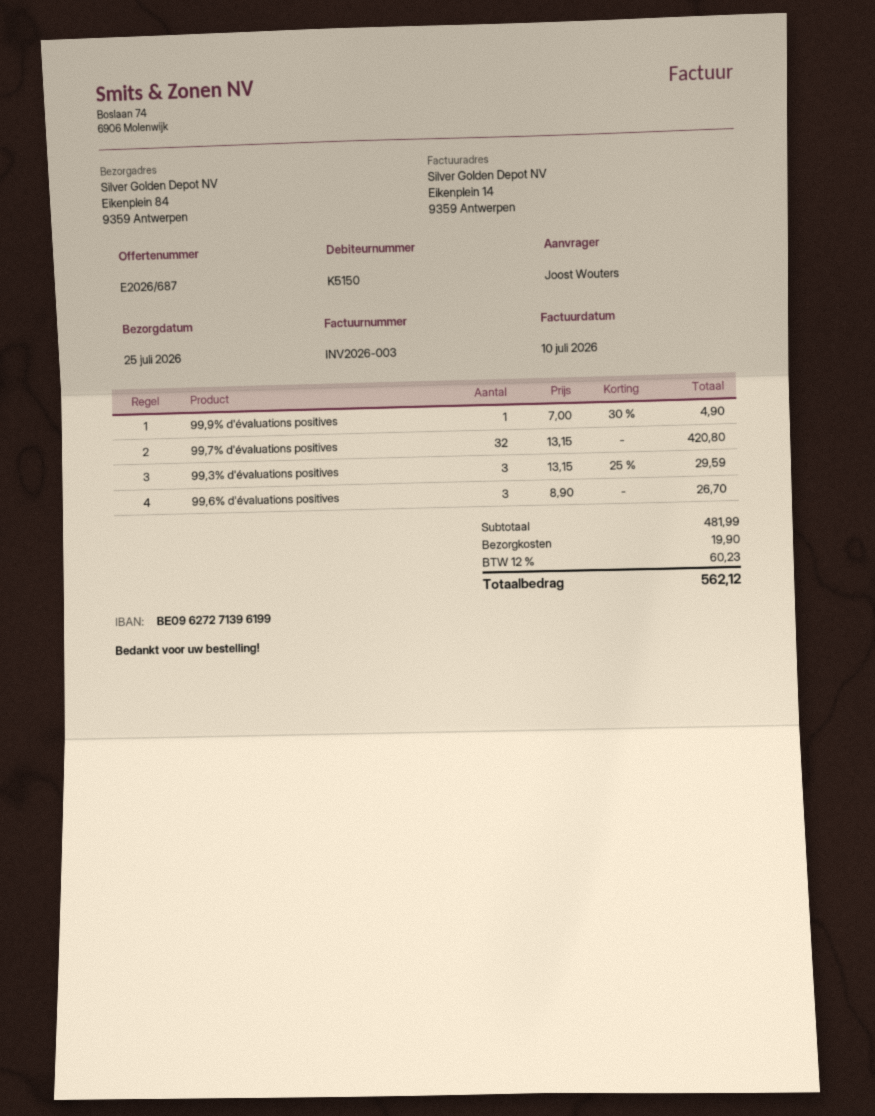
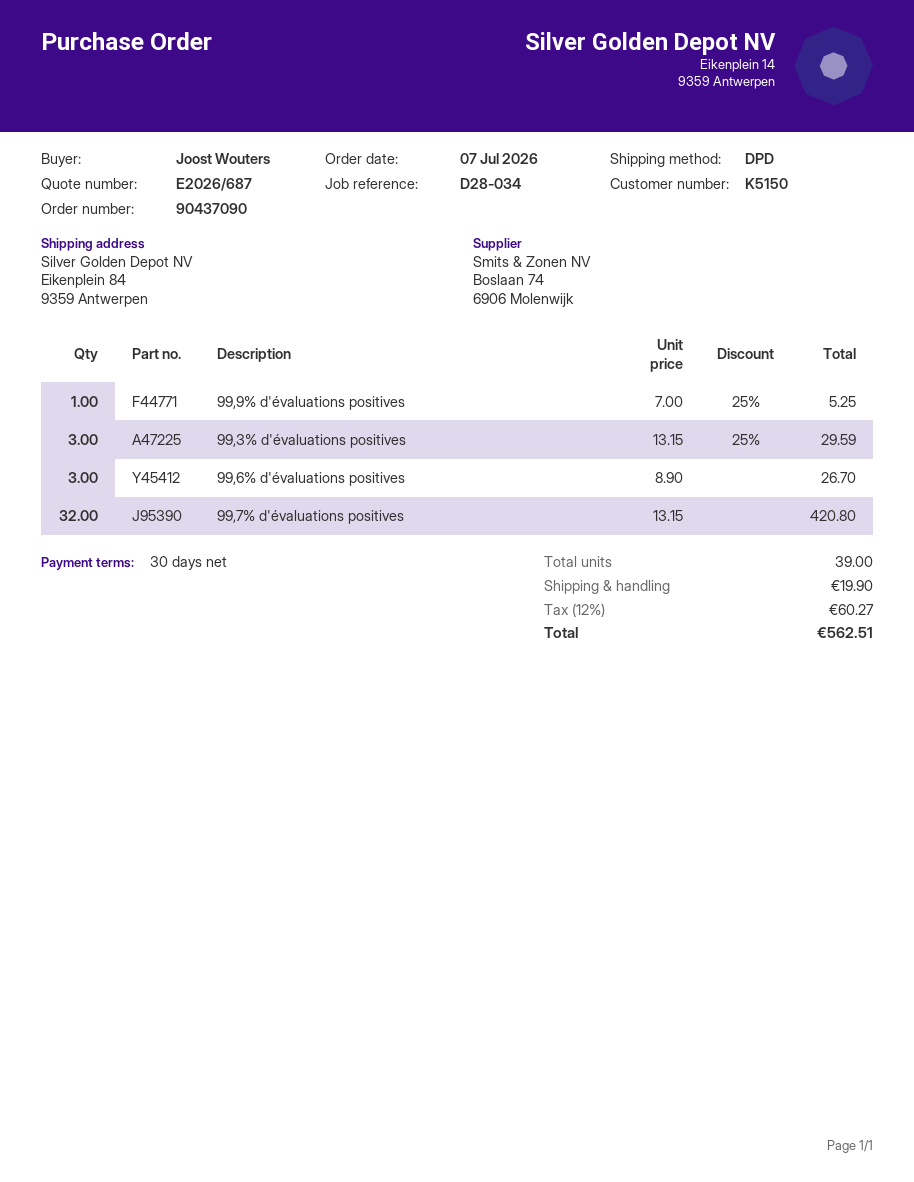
99,9% d'évaluations positives: 1 x 7.00 - 30% = 4.90 -> 1 x 7.00 - 25% = 5.25
tax: 12% = 60.23 -> 12% = 60.27
total: 562.12 -> 562.51

